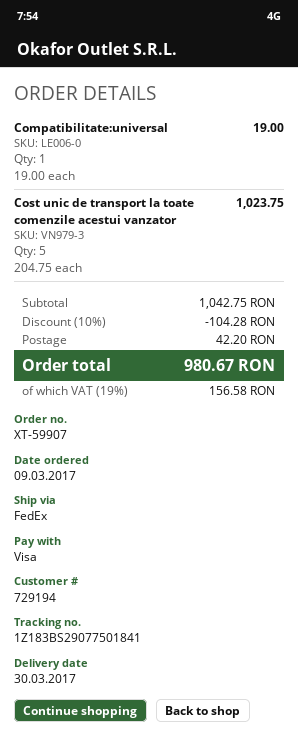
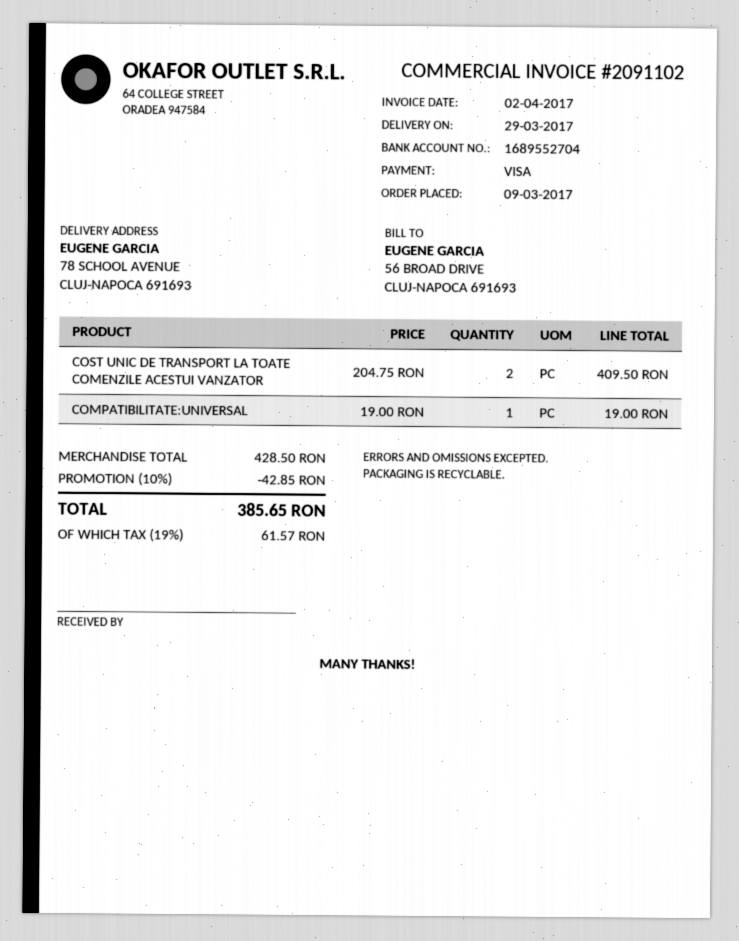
delivery date: 2017-03-30 -> 2017-03-29
Cost unic de transport la toate comenzile acestui vanzator: 5 x 204.75 = 1023.75 -> 2 x 204.75 = 409.50
subtotal: 1042.75 -> 428.50
discount: 10% = 104.28 -> 10% = 42.85
shipping: 42.20 -> none
tax: 19% = 156.58 -> 19% = 61.57
total: 980.67 -> 385.65

